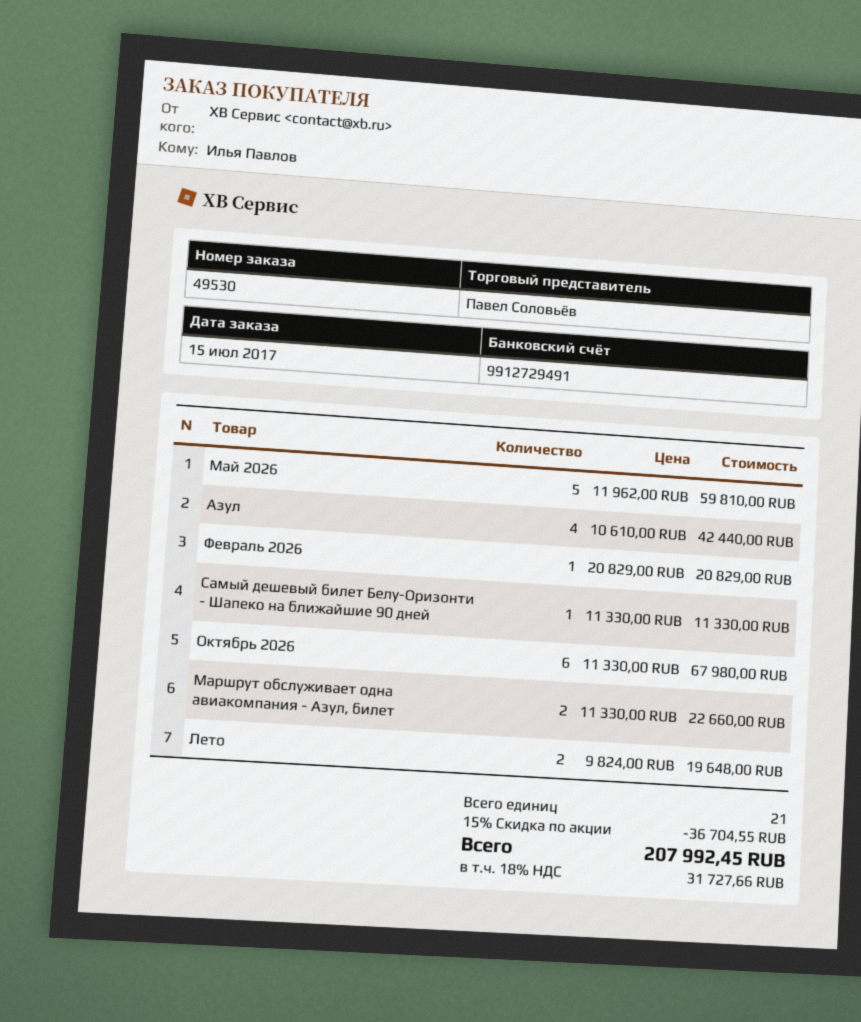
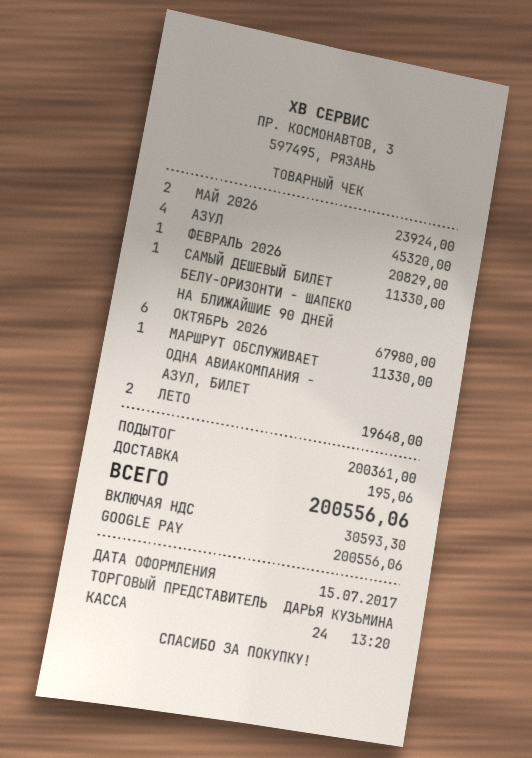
sales rep: Павел Соловьёв -> ДАРЬЯ КУЗЬМИНА
Май 2026: 5 for 59810.00 -> 2 for 23924.00
Азул: 4 for 42440.00 -> 4 for 45320.00
Маршрут обслуживает одна авиакомпания - Азул, билет: 2 for 22660.00 -> 1 for 11330.00
discount: 15% = 36704.55 -> none
shipping: none -> 195.06
tax: 31727.66 -> 30593.30
total: 207992.45 -> 200556.06

